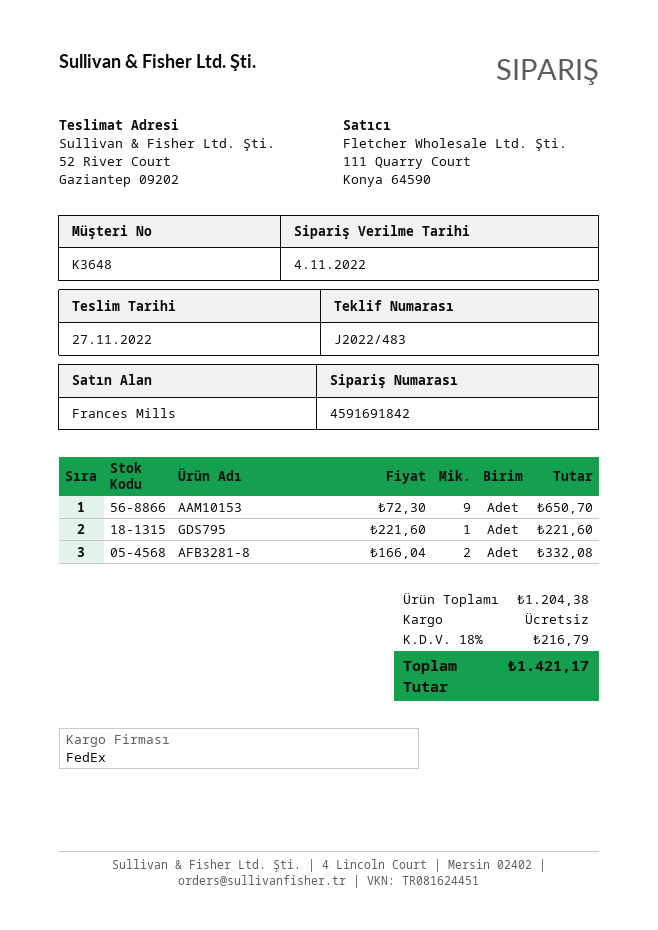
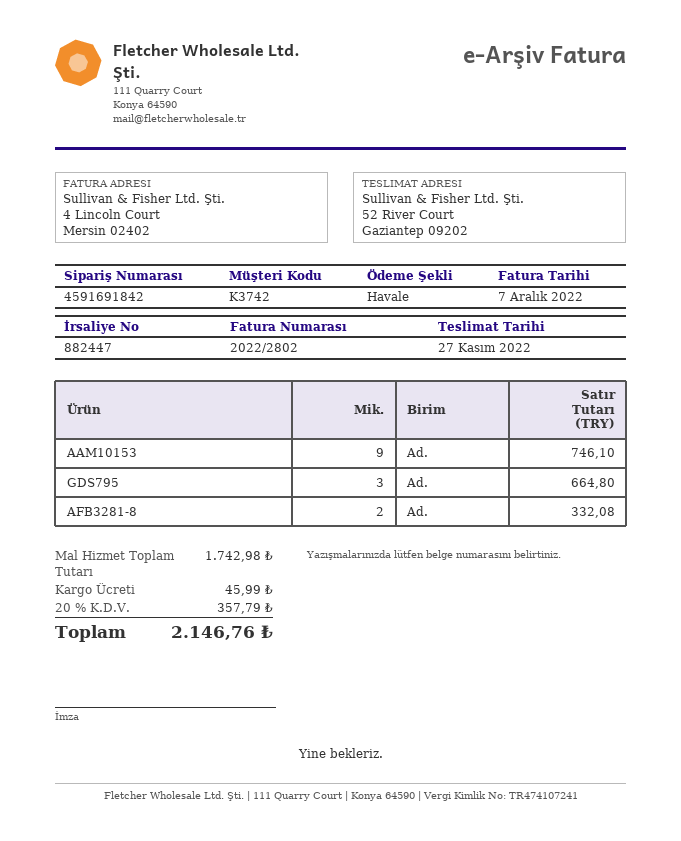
customer number: K3648 -> K3742
AAM10153: 9 for 650.70 -> 9 for 746.10
GDS795: 1 for 221.60 -> 3 for 664.80
subtotal: 1204.38 -> 1742.98
shipping: 0.00 -> 45.99
tax: 18% = 216.79 -> 20% = 357.79
total: 1421.17 -> 2146.76

